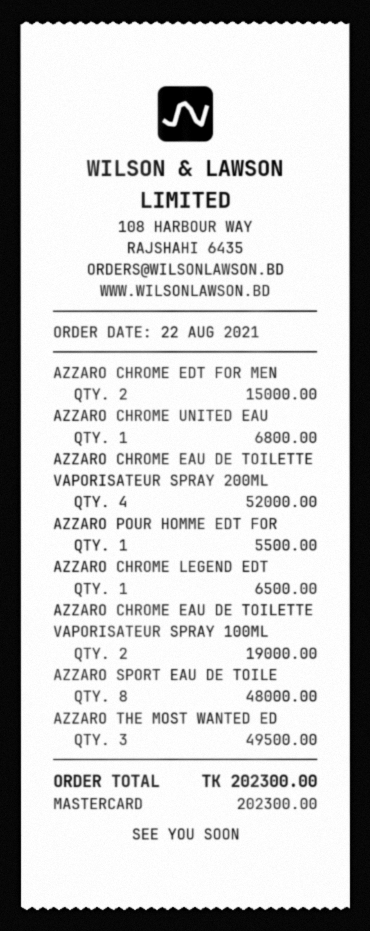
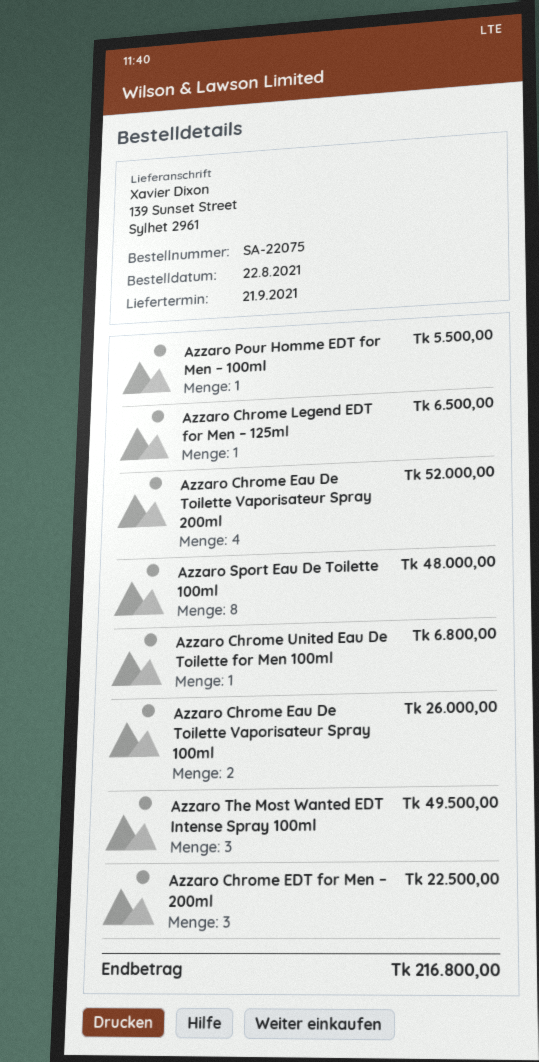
AZZARO CHROME EDT FOR MEN: 2 for 15000.00 -> 3 for 22500.00
AZZARO CHROME EAU DE TOILETTE VAPORISATEUR SPRAY 100ML: 2 for 19000.00 -> 2 for 26000.00
total: 202300.00 -> 216800.00

